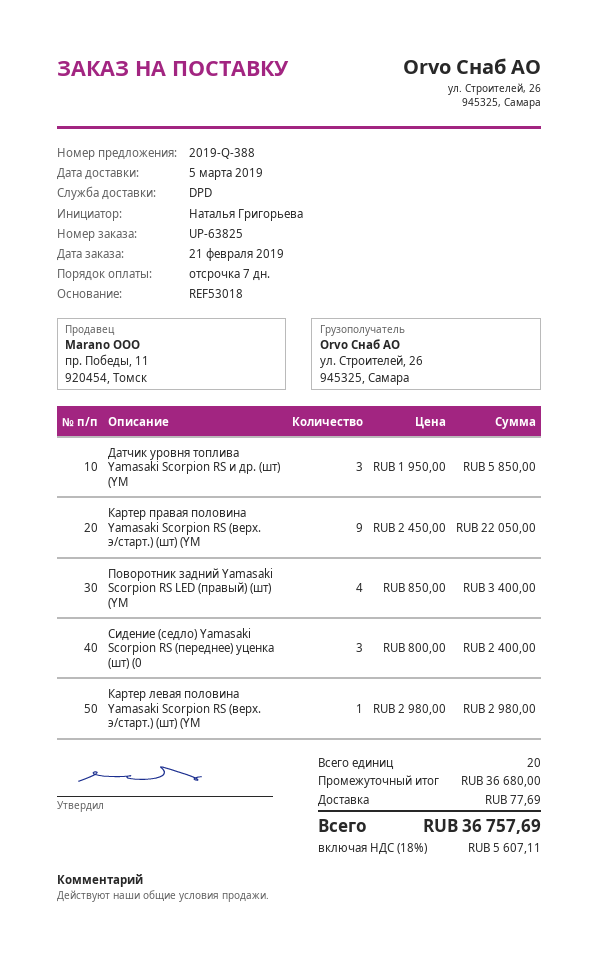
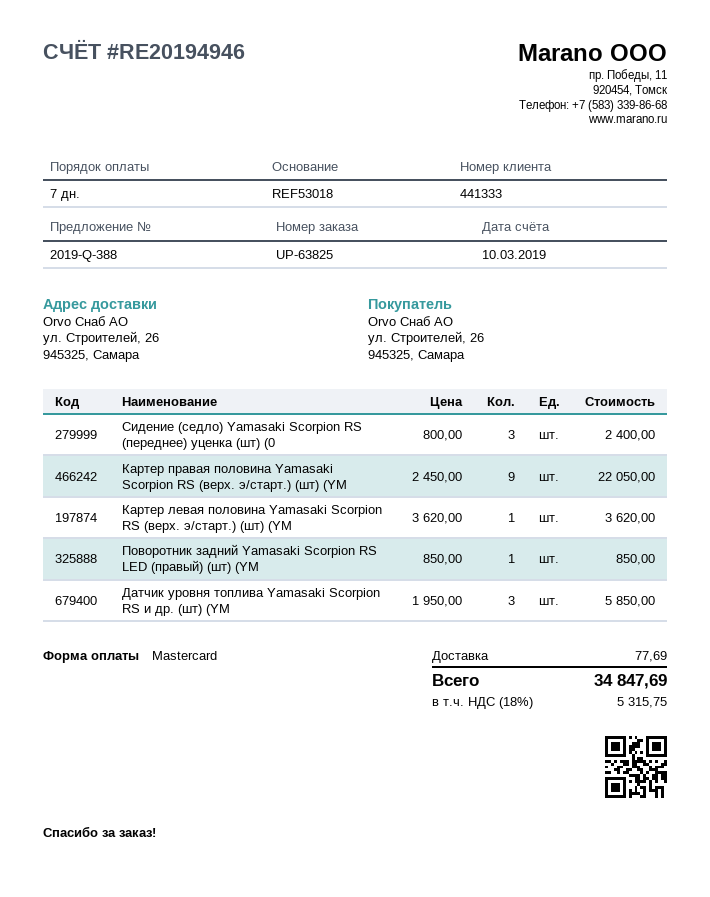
Поворотник задний Yamasaki Scorpion RS LED (правый) (шт) (YM: 4 x 850.00 = 3400.00 -> 1 x 850.00 = 850.00
Картер левая половина Yamasaki Scorpion RS (верх. э/старт.) (шт) (YM: 1 x 2980.00 = 2980.00 -> 1 x 3620.00 = 3620.00
tax: 18% = 5607.11 -> 18% = 5315.75
total: 36757.69 -> 34847.69

